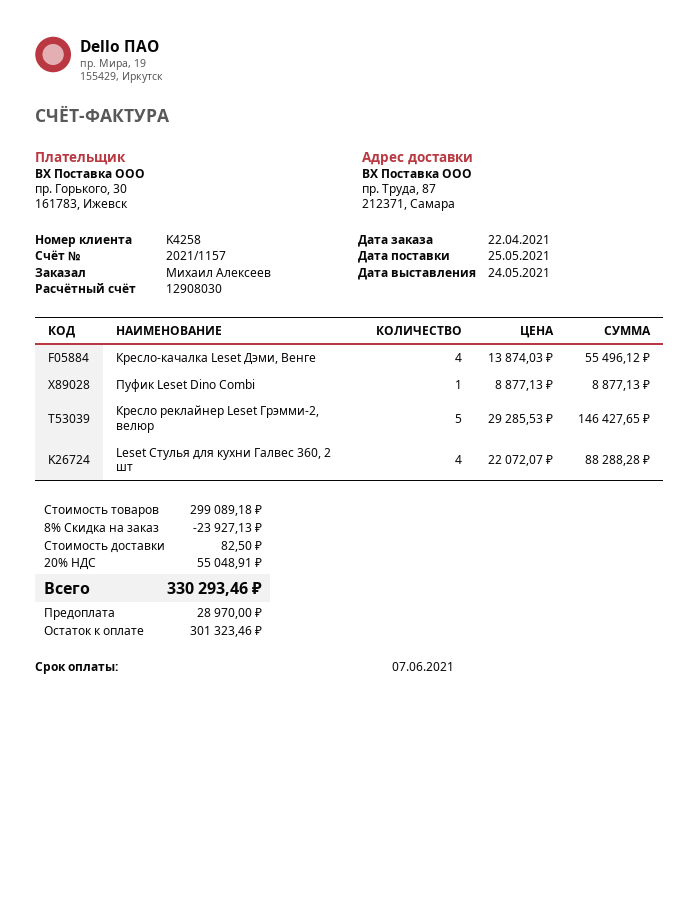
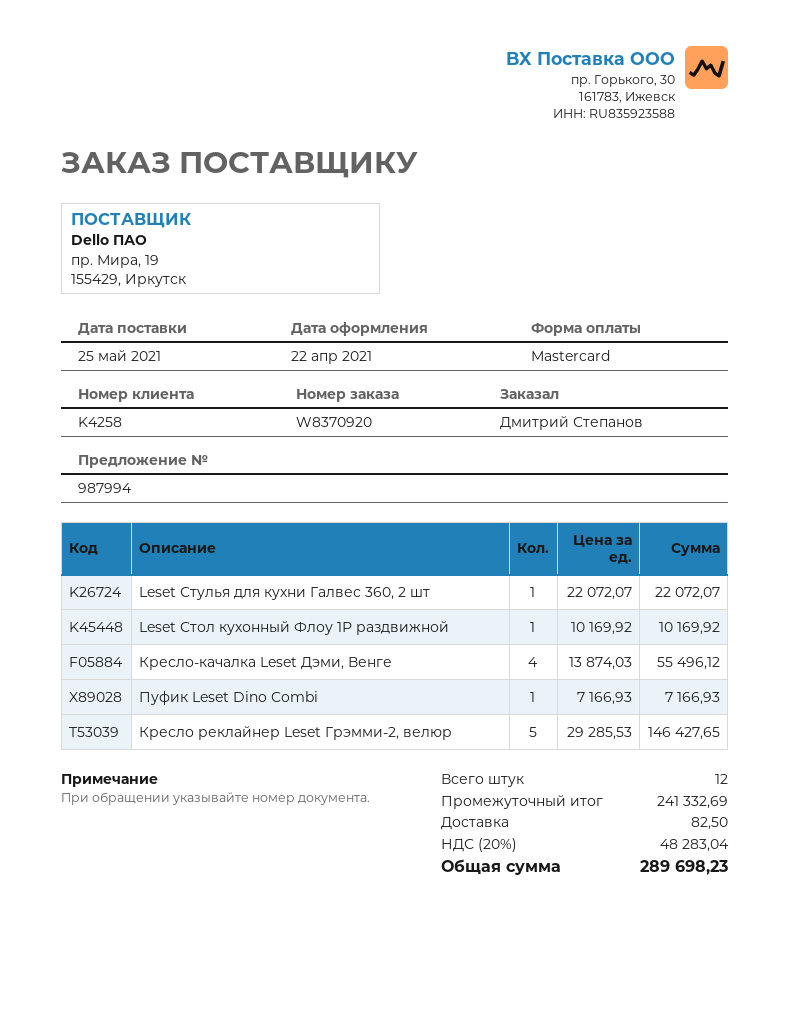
ordered by: Михаил Алексеев -> Дмитрий Степанов
Пуфик Leset Dino Combi: 1 x 8877.13 = 8877.13 -> 1 x 7166.93 = 7166.93
Leset Стулья для кухни Галвес 360, 2 шт: 4 x 22072.07 = 88288.28 -> 1 x 22072.07 = 22072.07
Leset Стол кухонный Флоу 1Р раздвижной: none -> 1 x 10169.92 = 10169.92
subtotal: 299089.18 -> 241332.69
discount: 8% = 23927.13 -> none
tax: 20% = 55048.91 -> 20% = 48283.04
total: 330293.46 -> 289698.23

